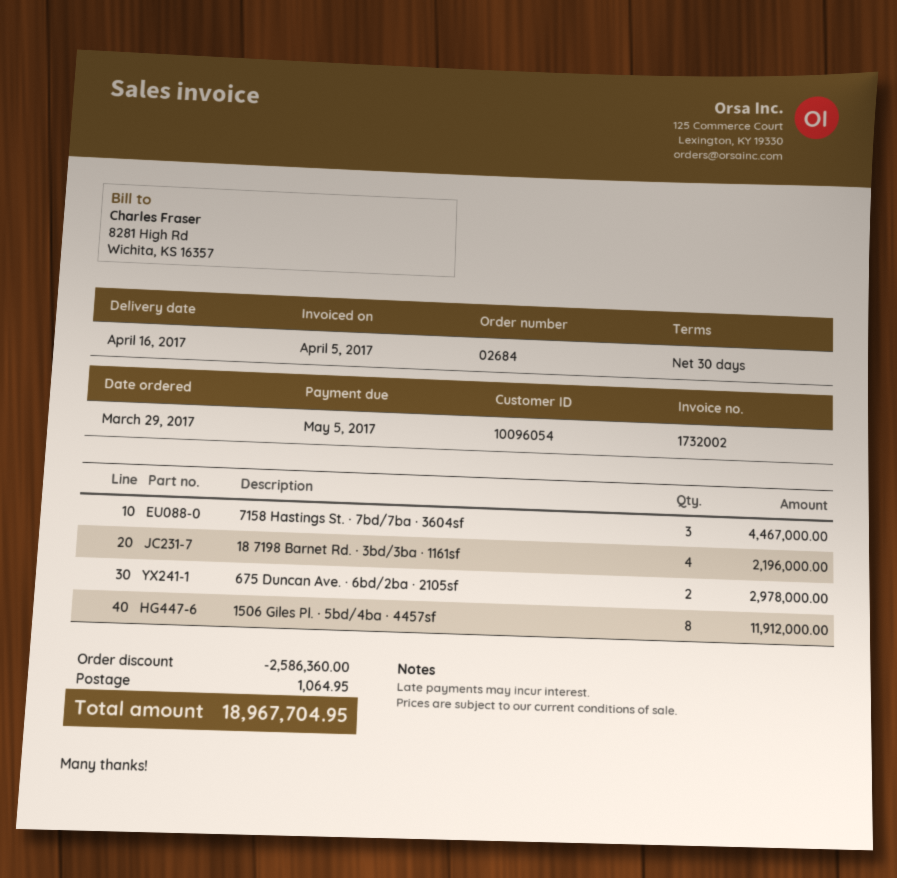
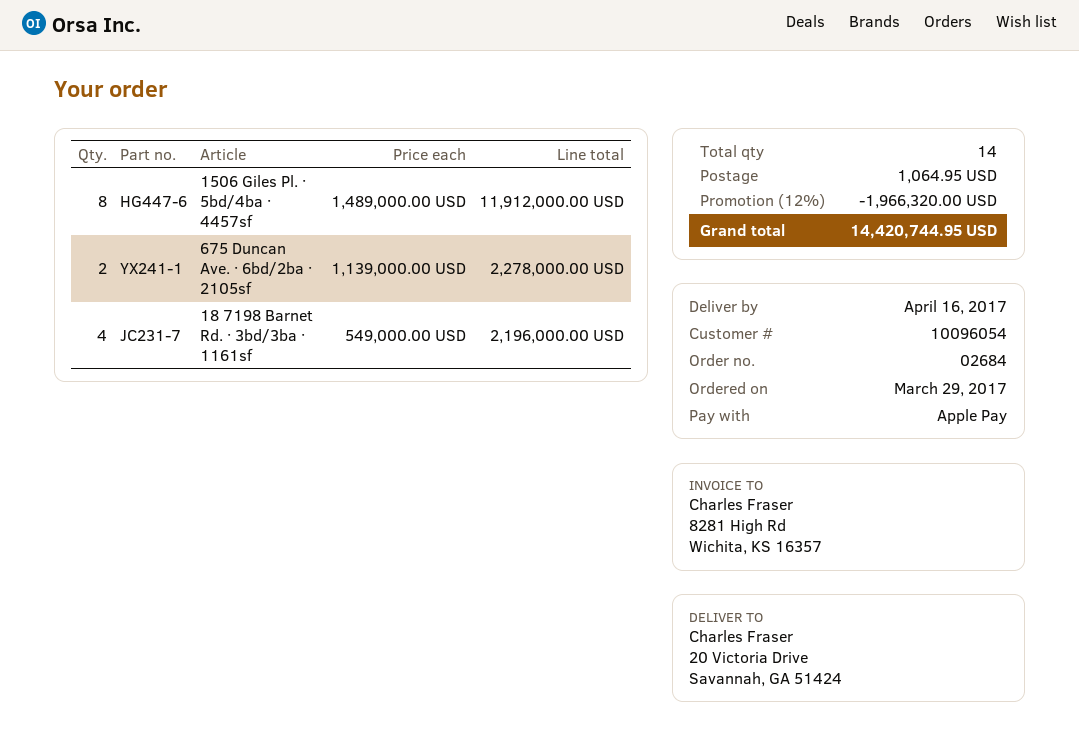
7158 Hastings St. · 7bd/7ba · 3604sf: 3 for 4467000.00 -> none
675 Duncan Ave. · 6bd/2ba · 2105sf: 2 for 2978000.00 -> 2 for 2278000.00
discount: 2586360.00 -> 1966320.00
total: 18967704.95 -> 14420744.95

